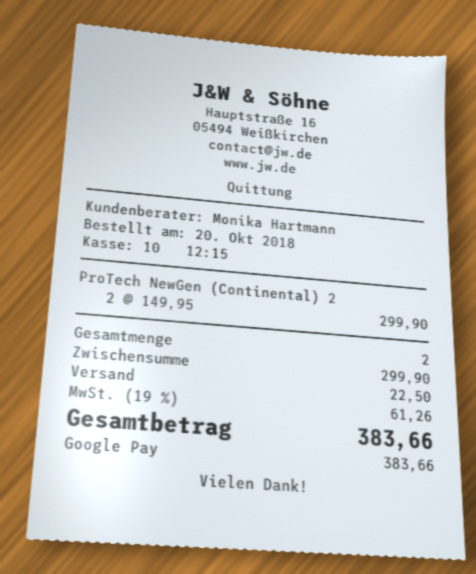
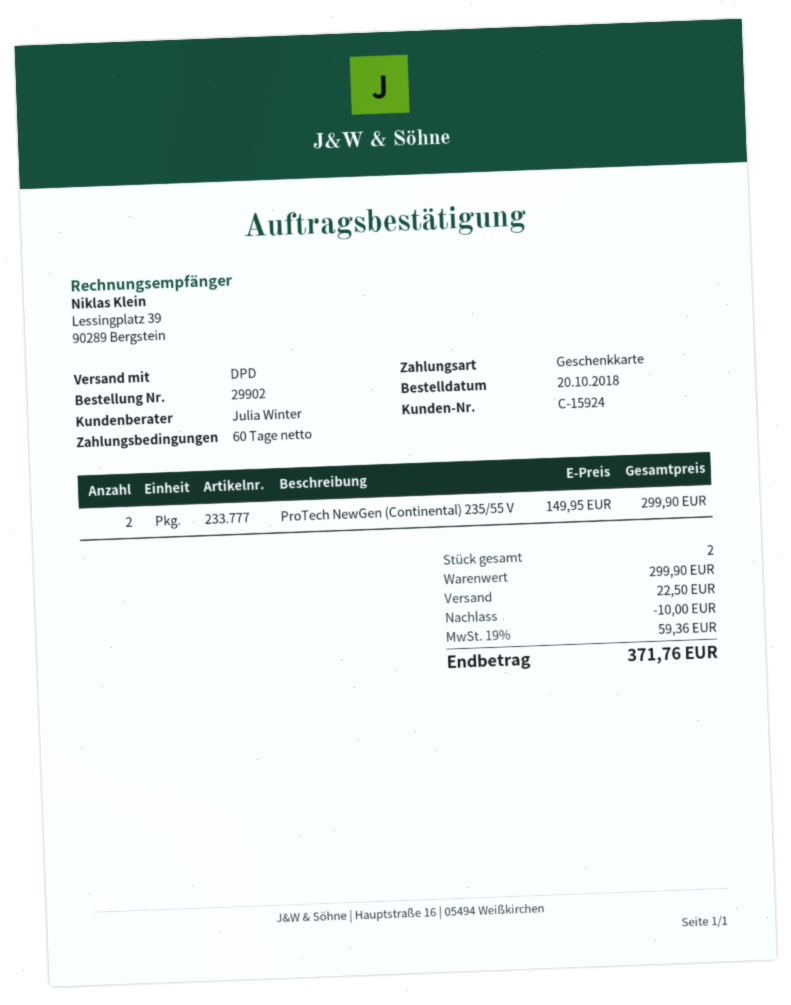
sales rep: Monika Hartmann -> Julia Winter
payment method: Google Pay -> gift card
discount: none -> 10.00
tax: 19% = 61.26 -> 19% = 59.36
total: 383.66 -> 371.76

